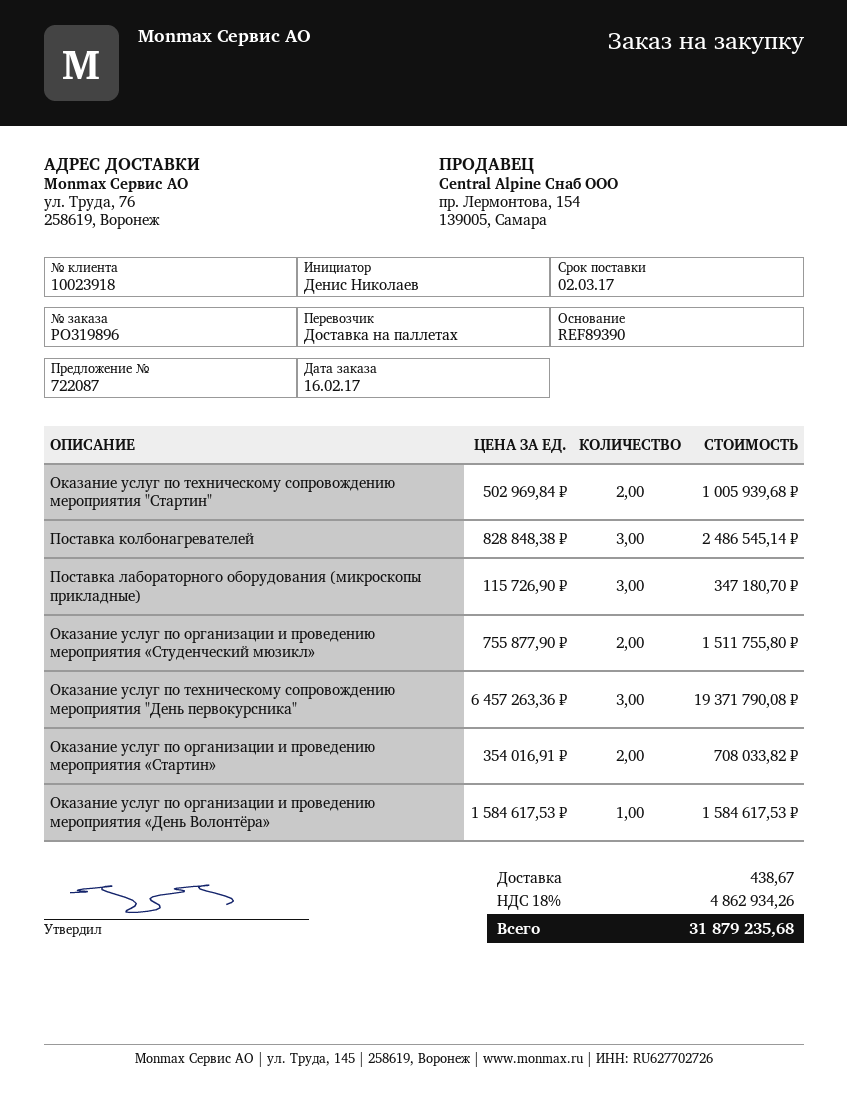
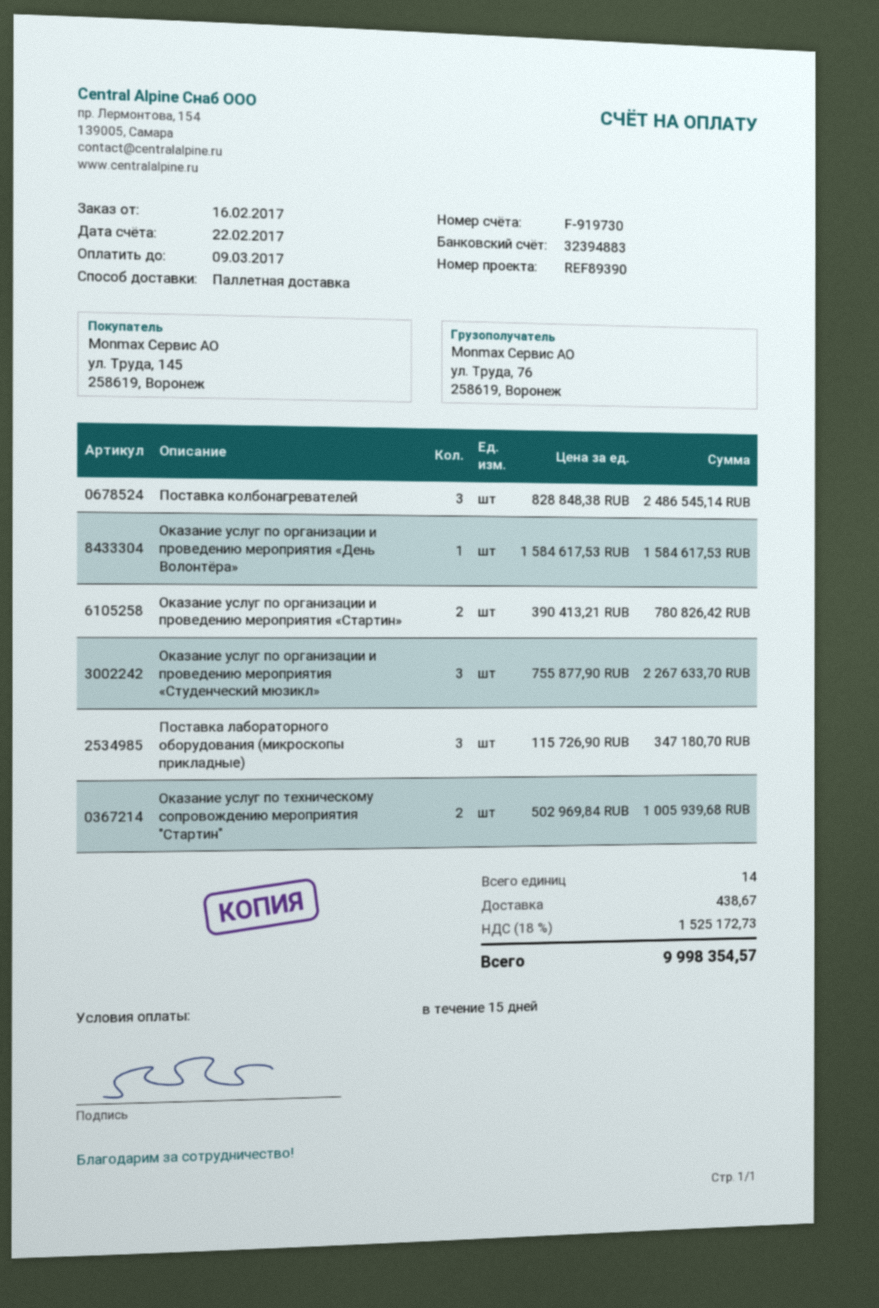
Оказание услуг по организации и проведению мероприятия «Студенческий мюзикл»: 2 x 755877.90 = 1511755.80 -> 3 x 755877.90 = 2267633.70
Оказание услуг по техническому сопровождению мероприятия "День первокурсника": 3 x 6457263.36 = 19371790.08 -> none
Оказание услуг по организации и проведению мероприятия «Стартин»: 2 x 354016.91 = 708033.82 -> 2 x 390413.21 = 780826.42
tax: 18% = 4862934.26 -> 18% = 1525172.73
total: 31879235.68 -> 9998354.57

